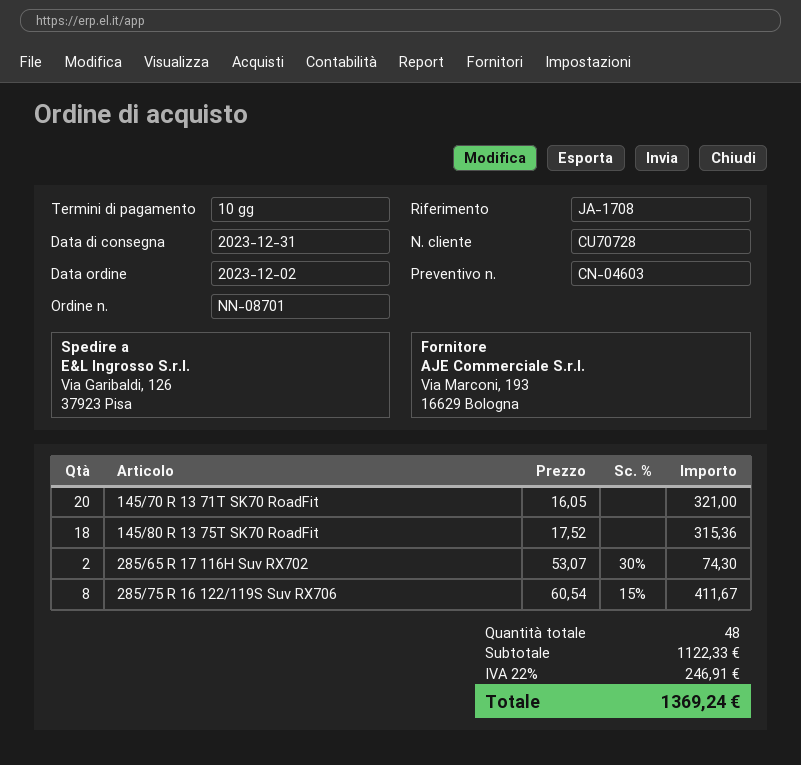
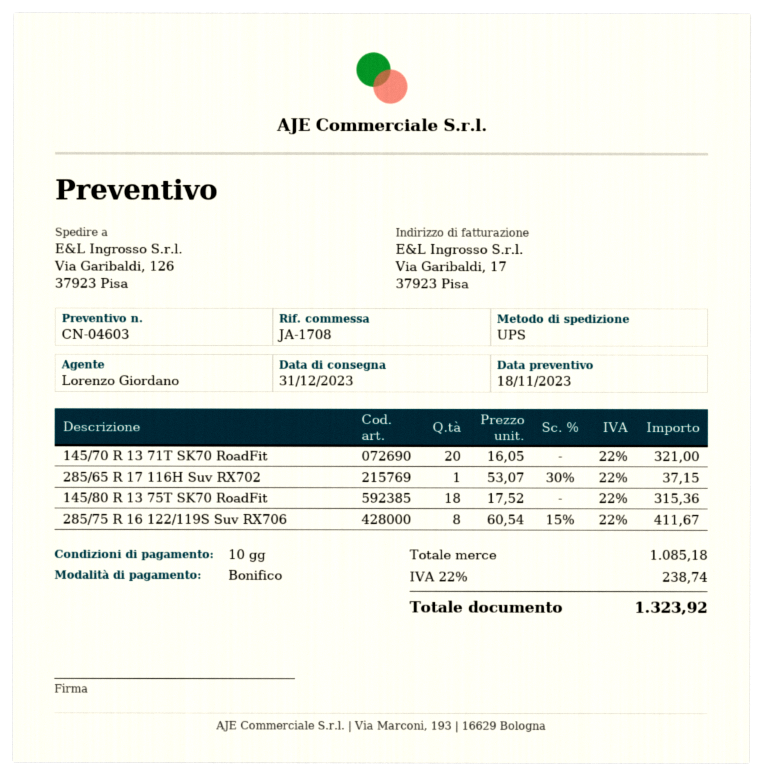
285/65 R 17 116H Suv RX702: 2 x 53.07 - 30% = 74.30 -> 1 x 53.07 - 30% = 37.15
subtotal: 1122.33 -> 1085.18
tax: 22% = 246.91 -> 22% = 238.74
total: 1369.24 -> 1323.92

